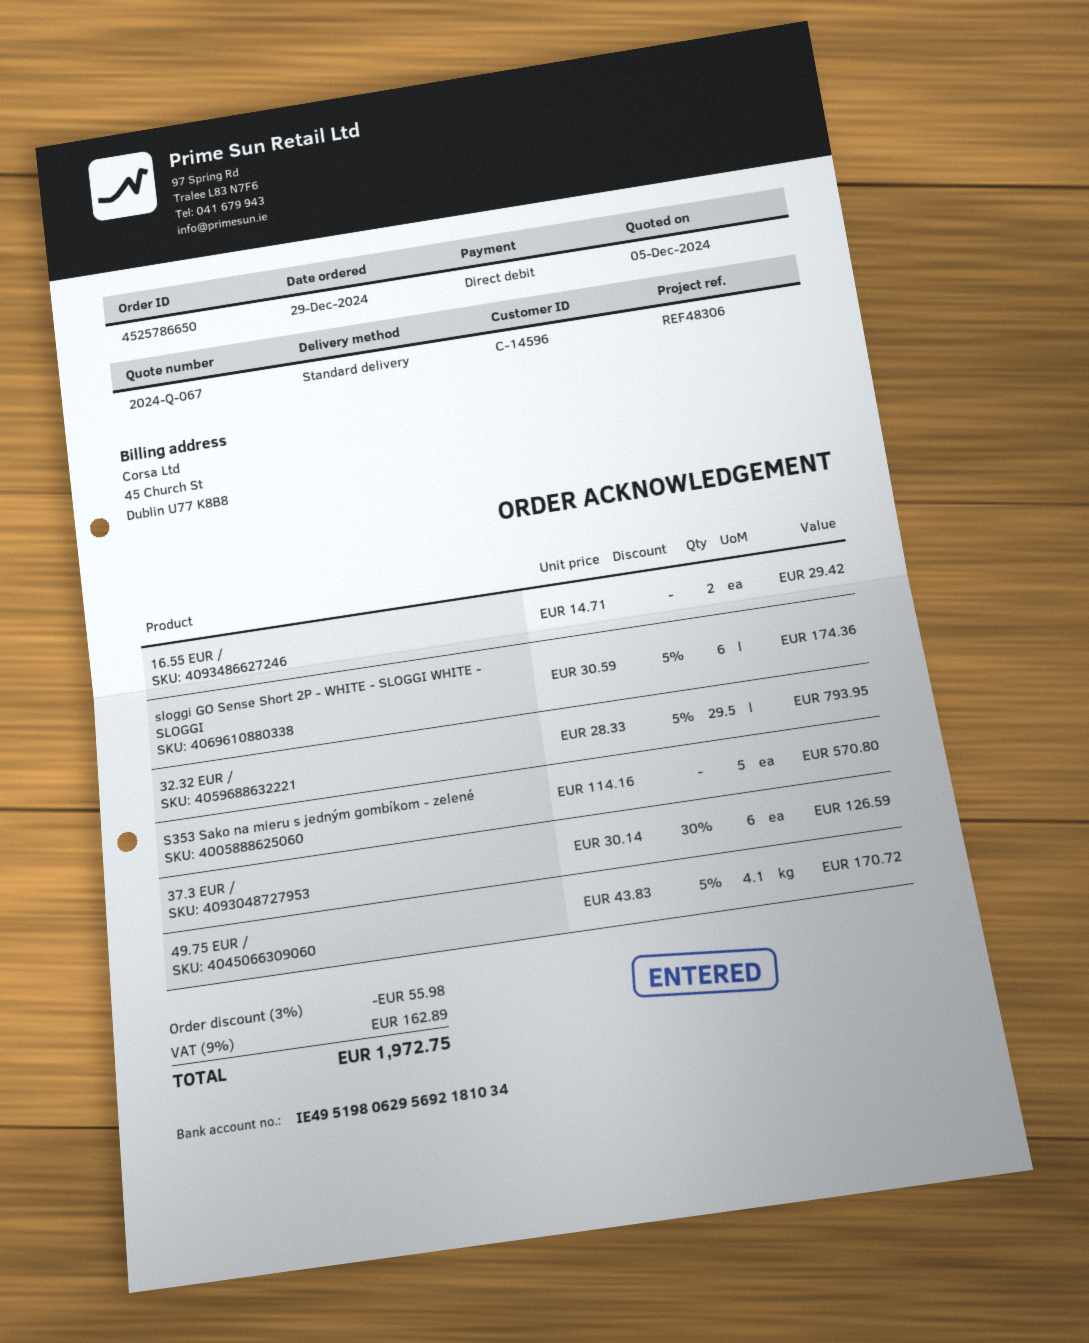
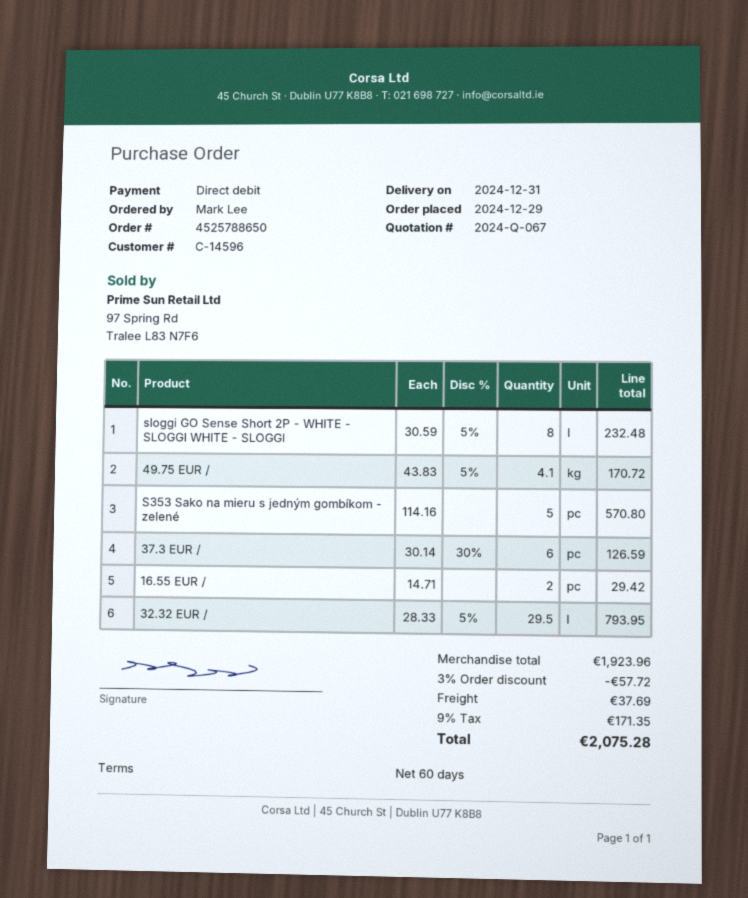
order number: 4525786650 -> 4525788650
sloggi GO Sense Short 2P - WHITE - SLOGGI WHITE - SLOGGI: 6 x 30.59 - 5% = 174.36 -> 8 x 30.59 - 5% = 232.48
discount: 3% = 55.98 -> 3% = 57.72
shipping: none -> 37.69
tax: 9% = 162.89 -> 9% = 171.35
total: 1972.75 -> 2075.28

